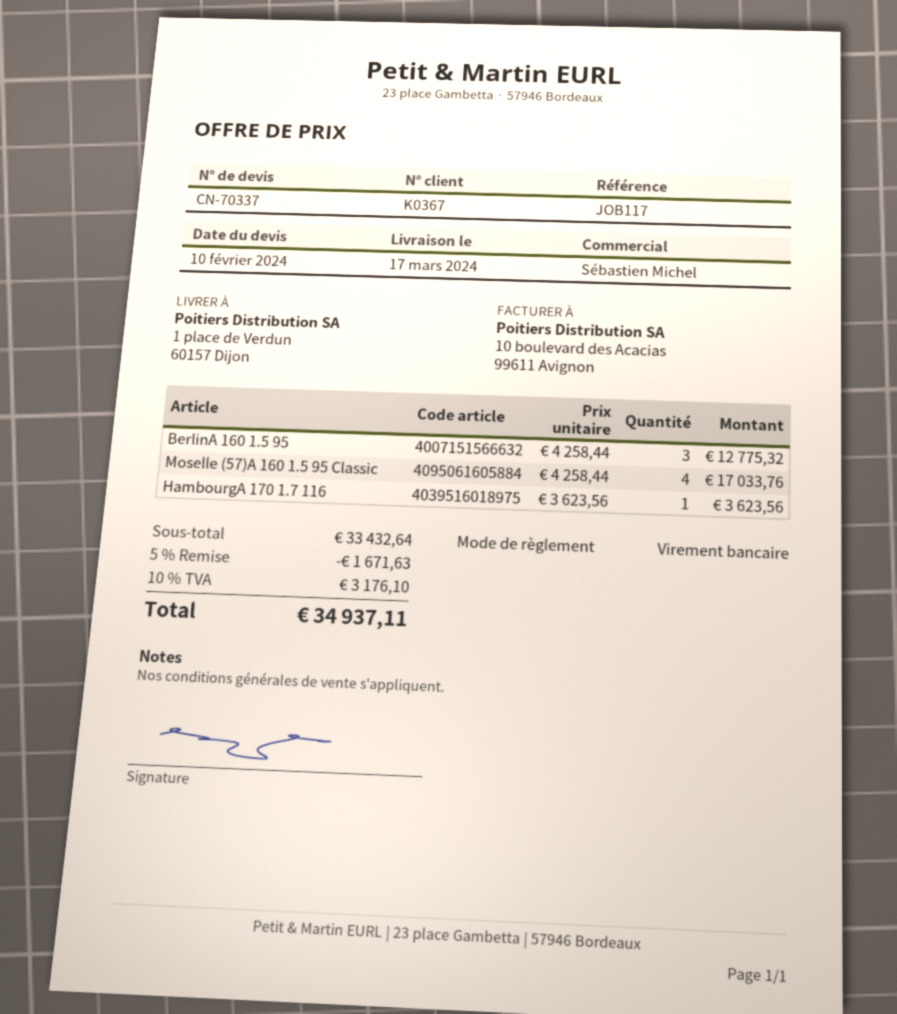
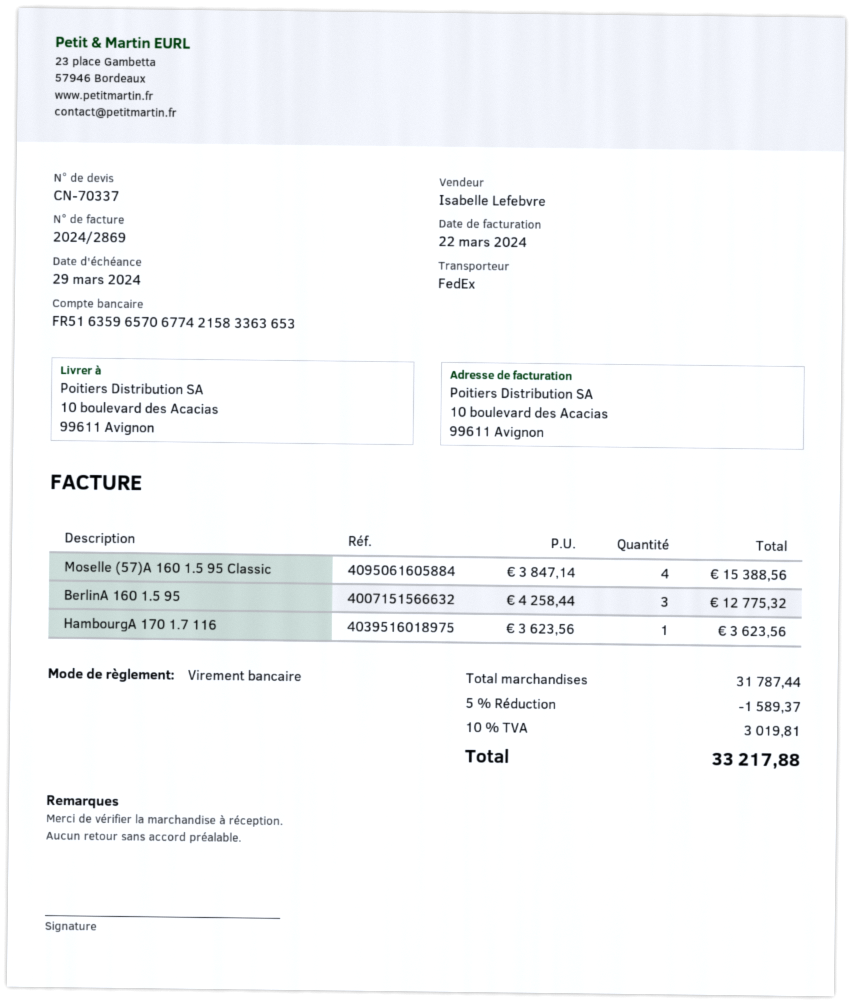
sales rep: Sébastien Michel -> Isabelle Lefebvre
ship to: 1 place de Verdun, 60157 Dijon -> 10 boulevard des Acacias, 99611 Avignon
Moselle (57)A 160 1.5 95 Classic: 4 x 4258.44 = 17033.76 -> 4 x 3847.14 = 15388.56
subtotal: 33432.64 -> 31787.44
discount: 5% = 1671.63 -> 5% = 1589.37
tax: 10% = 3176.10 -> 10% = 3019.81
total: 34937.11 -> 33217.88

